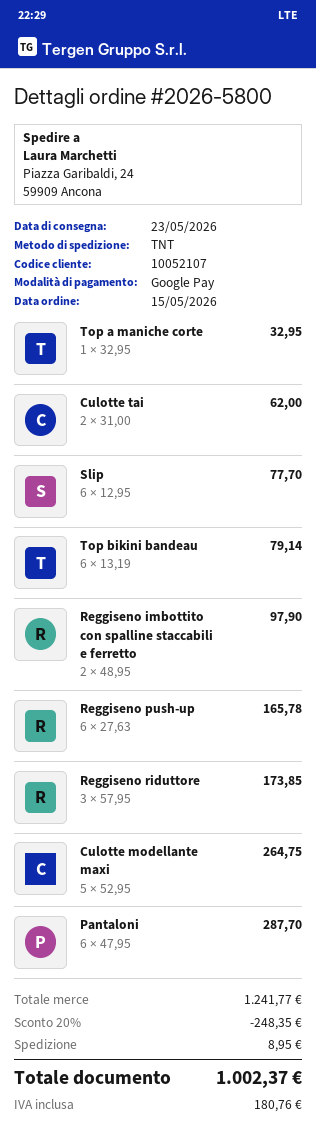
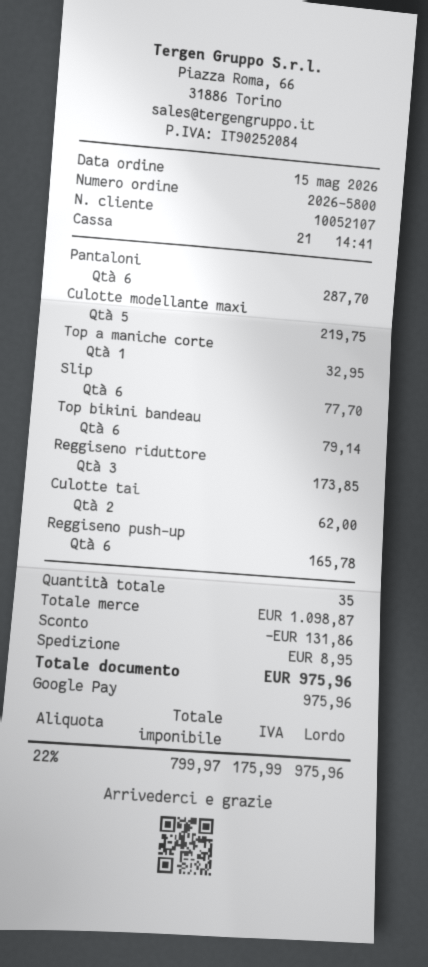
Reggiseno imbottito con spalline staccabili e ferretto: 2 for 97.90 -> none
Culotte modellante maxi: 5 for 264.75 -> 5 for 219.75
subtotal: 1241.77 -> 1098.87
discount: 248.35 -> 131.86
tax: 180.76 -> 175.99
total: 1002.37 -> 975.96

